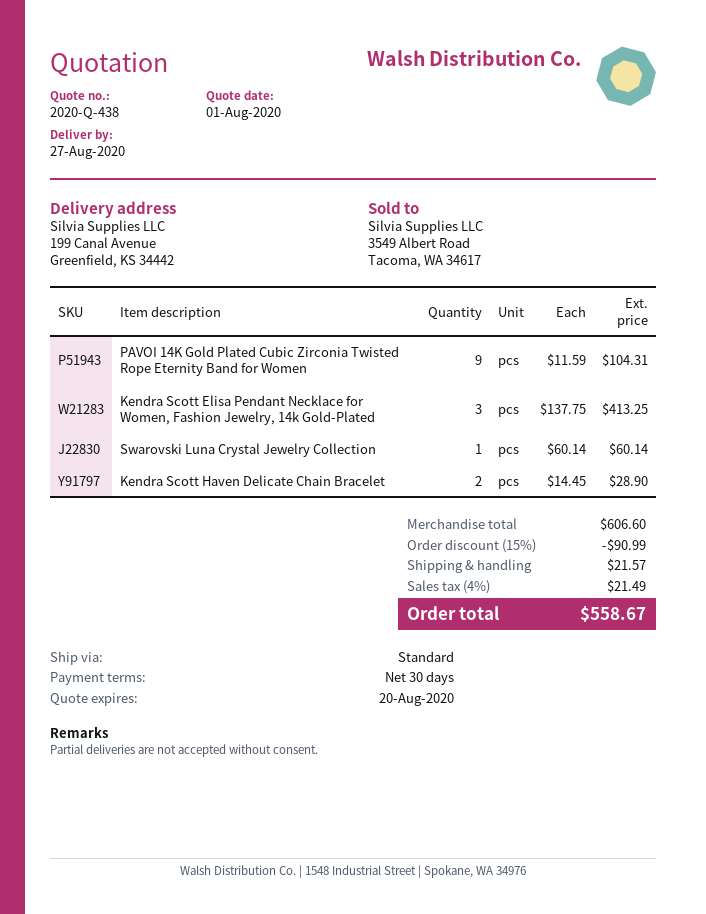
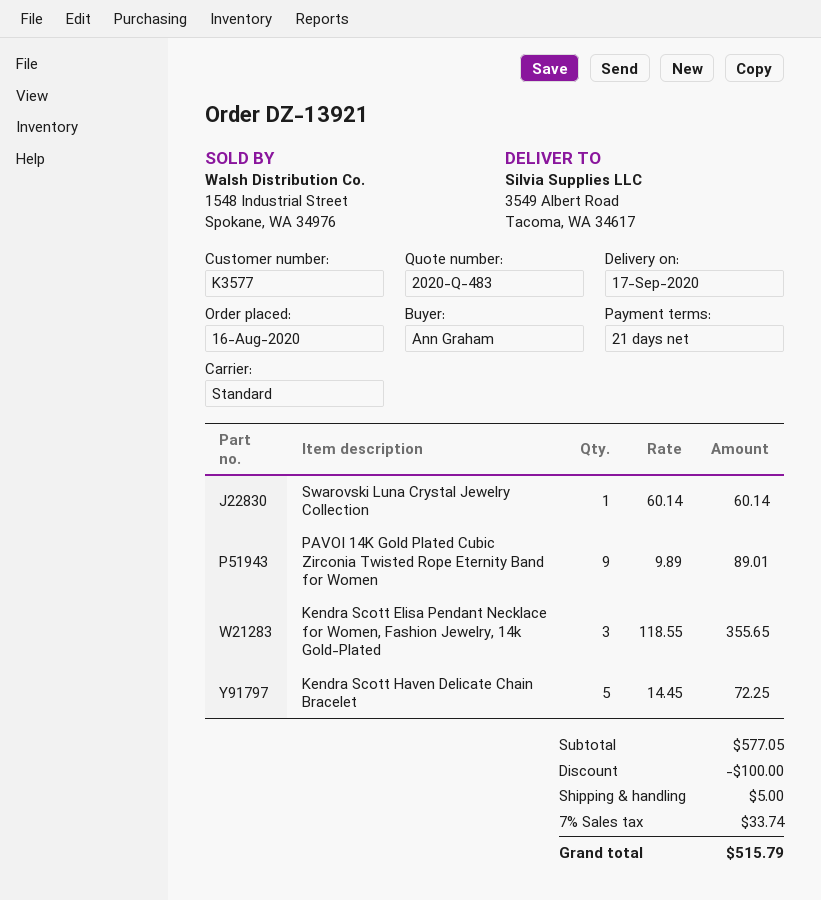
quote number: 2020-Q-438 -> 2020-Q-483
delivery date: 2020-08-27 -> 2020-09-17
payment terms: 30 days -> 21 days
ship to: 199 Canal Avenue, Greenfield, KS 34442 -> 3549 Albert Road, Tacoma, WA 34617
PAVOI 14K Gold Plated Cubic Zirconia Twisted Rope Eternity Band for Women: 9 x 11.59 = 104.31 -> 9 x 9.89 = 89.01
Kendra Scott Elisa Pendant Necklace for Women, Fashion Jewelry, 14k Gold-Plated: 3 x 137.75 = 413.25 -> 3 x 118.55 = 355.65
Kendra Scott Haven Delicate Chain Bracelet: 2 x 14.45 = 28.90 -> 5 x 14.45 = 72.25
subtotal: 606.60 -> 577.05
discount: 90.99 -> 100.00
shipping: 21.57 -> 5.00
tax: 4% = 21.49 -> 7% = 33.74
total: 558.67 -> 515.79

